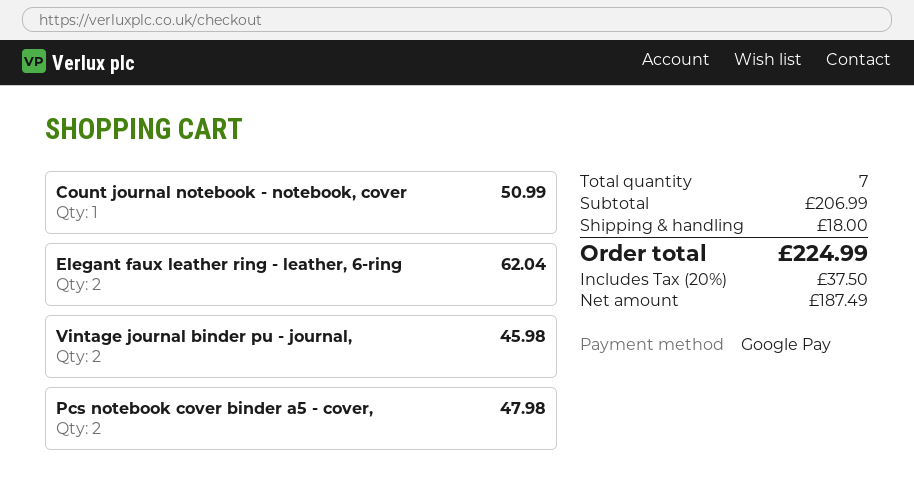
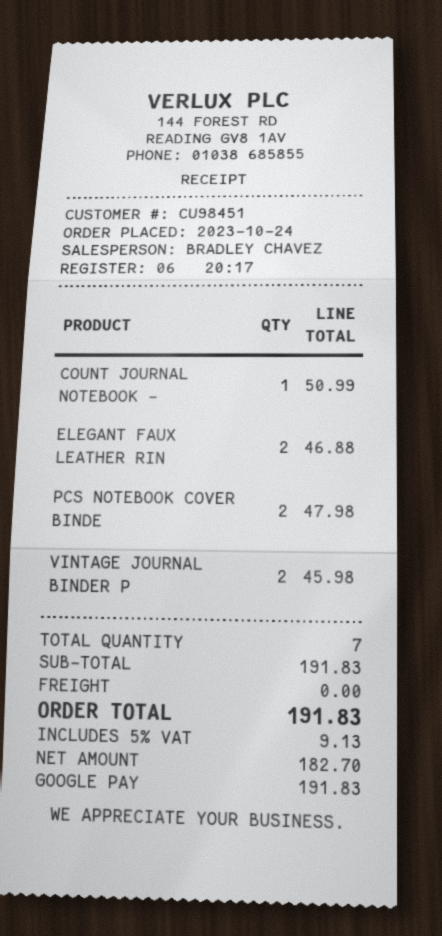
Elegant faux leather ring - leather, 6-ring: 2 for 62.04 -> 2 for 46.88
subtotal: 206.99 -> 191.83
shipping: 18.00 -> 0.00
net: 187.49 -> 182.70
tax: 20% = 37.50 -> 5% = 9.13
total: 224.99 -> 191.83

